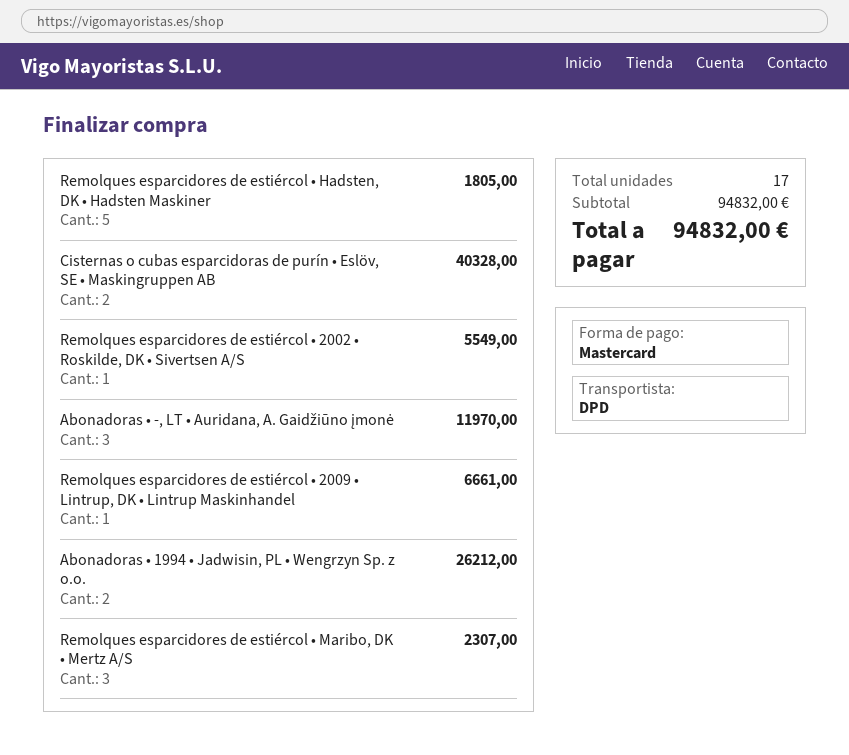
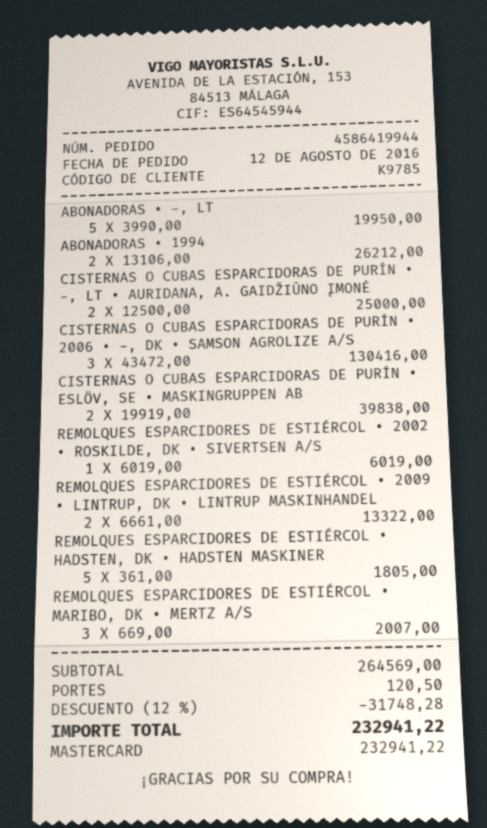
Cisternas o cubas esparcidoras de purín • Eslöv, SE • Maskingruppen AB: 2 for 40328.00 -> 2 for 39838.00
Remolques esparcidores de estiércol • 2002 • Roskilde, DK • Sivertsen A/S: 1 for 5549.00 -> 1 for 6019.00
Abonadoras • -, LT • Auridana, A. Gaidžiūno įmonė: 3 for 11970.00 -> 5 for 19950.00
Remolques esparcidores de estiércol • 2009 • Lintrup, DK • Lintrup Maskinhandel: 1 for 6661.00 -> 2 for 13322.00
Remolques esparcidores de estiércol • Maribo, DK • Mertz A/S: 3 for 2307.00 -> 3 for 2007.00
CISTERNAS O CUBAS ESPARCIDORAS DE PURÍN • -, LT • AURIDANA, A. GAIDŽIŪNO ĮMONĖ: none -> 2 for 25000.00
CISTERNAS O CUBAS ESPARCIDORAS DE PURÍN • 2006 • -, DK • SAMSON AGROLIZE A/S: none -> 3 for 130416.00
subtotal: 94832.00 -> 264569.00
discount: none -> 12% = 31748.28
shipping: none -> 120.50
total: 94832.00 -> 232941.22

